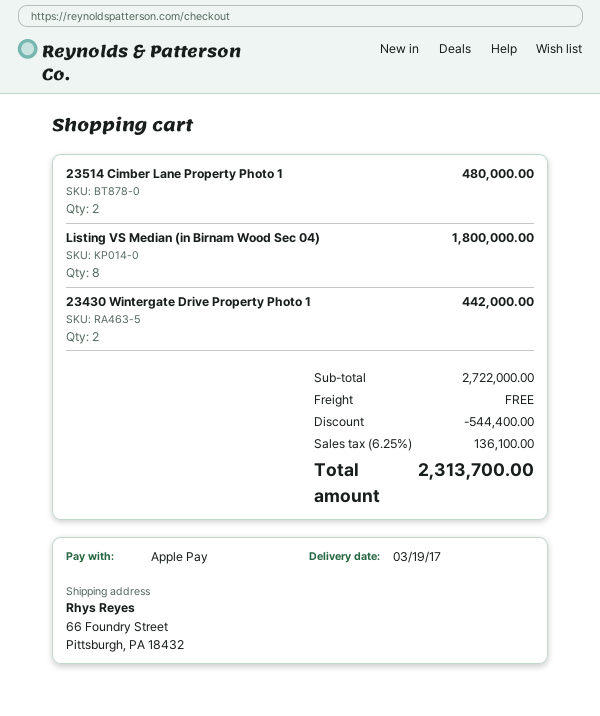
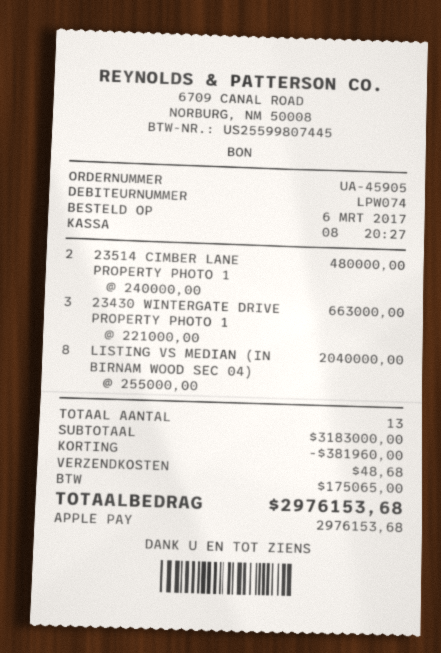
Listing VS Median (in Birnam Wood Sec 04): 8 for 1800000.00 -> 8 for 2040000.00
23430 Wintergate Drive Property Photo 1: 2 for 442000.00 -> 3 for 663000.00
subtotal: 2722000.00 -> 3183000.00
discount: 544400.00 -> 381960.00
shipping: 0.00 -> 48.68
tax: 136100.00 -> 175065.00
total: 2313700.00 -> 2976153.68

